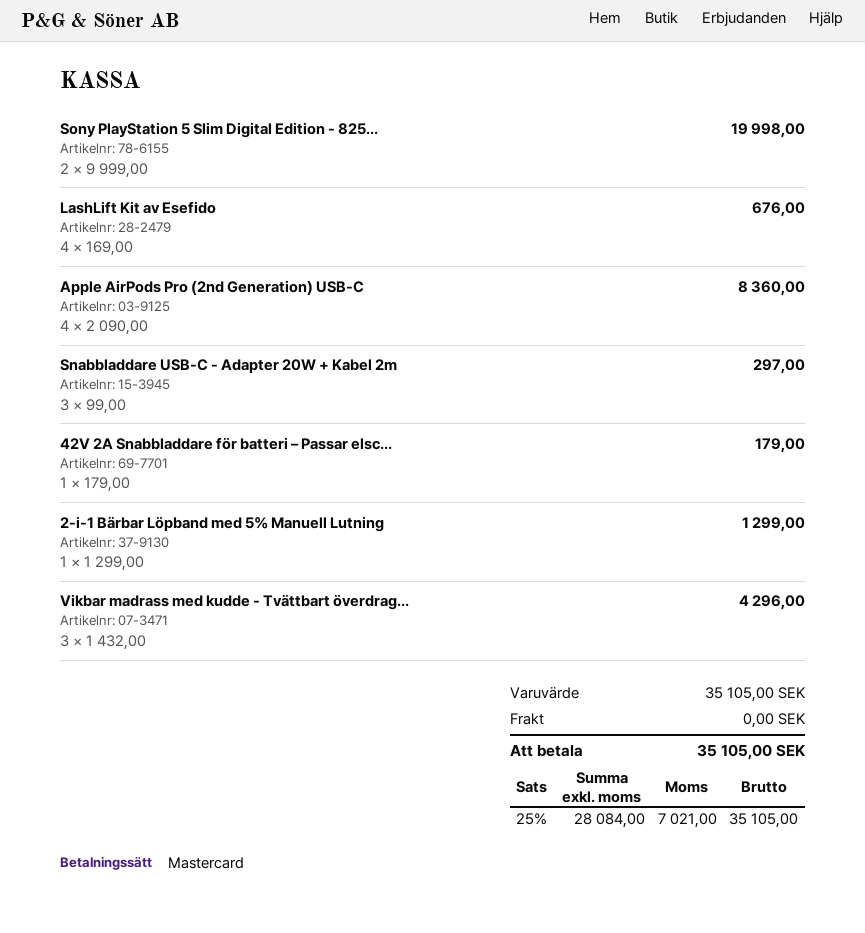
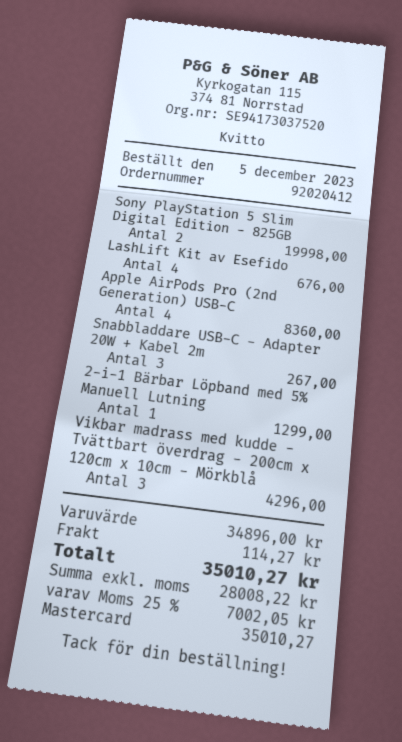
Snabbladdare USB-C - Adapter 20W + Kabel 2m: 3 for 297.00 -> 3 for 267.00
42V 2A Snabbladdare för batteri – Passar elsc...: 1 for 179.00 -> none
subtotal: 35105.00 -> 34896.00
shipping: 0.00 -> 114.27
net: 28084.00 -> 28008.22
tax: 25% = 7021.00 -> 25% = 7002.05
total: 35105.00 -> 35010.27

